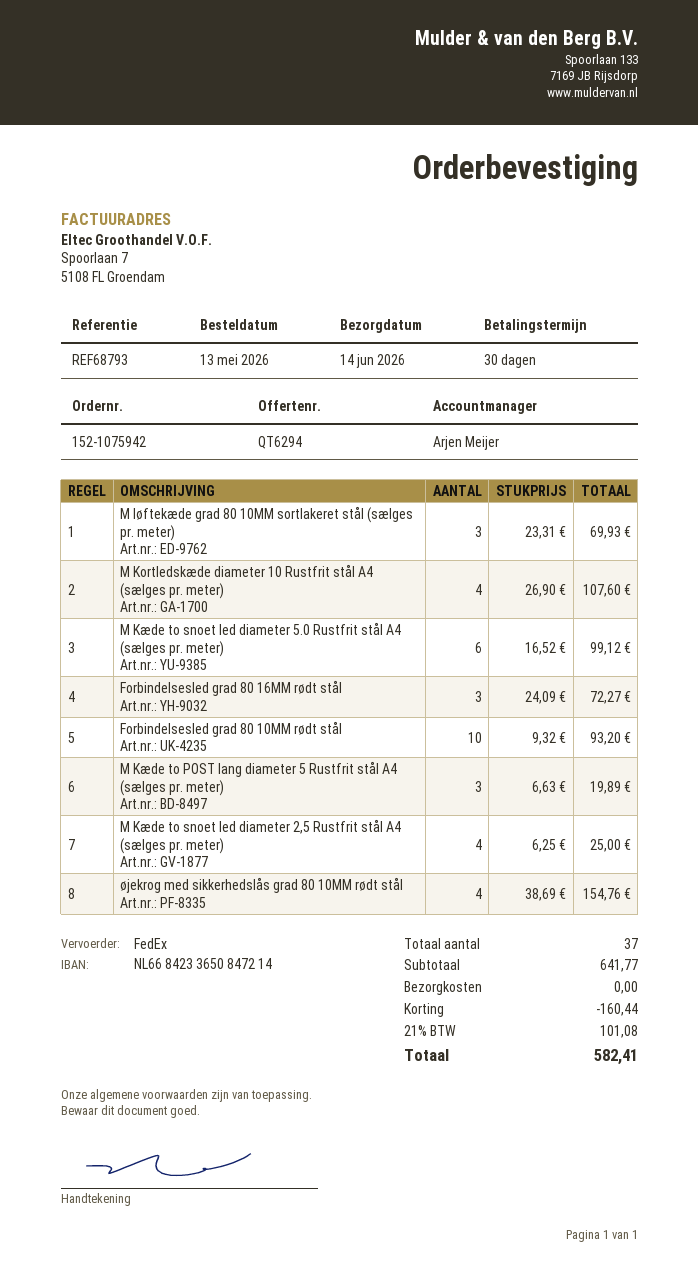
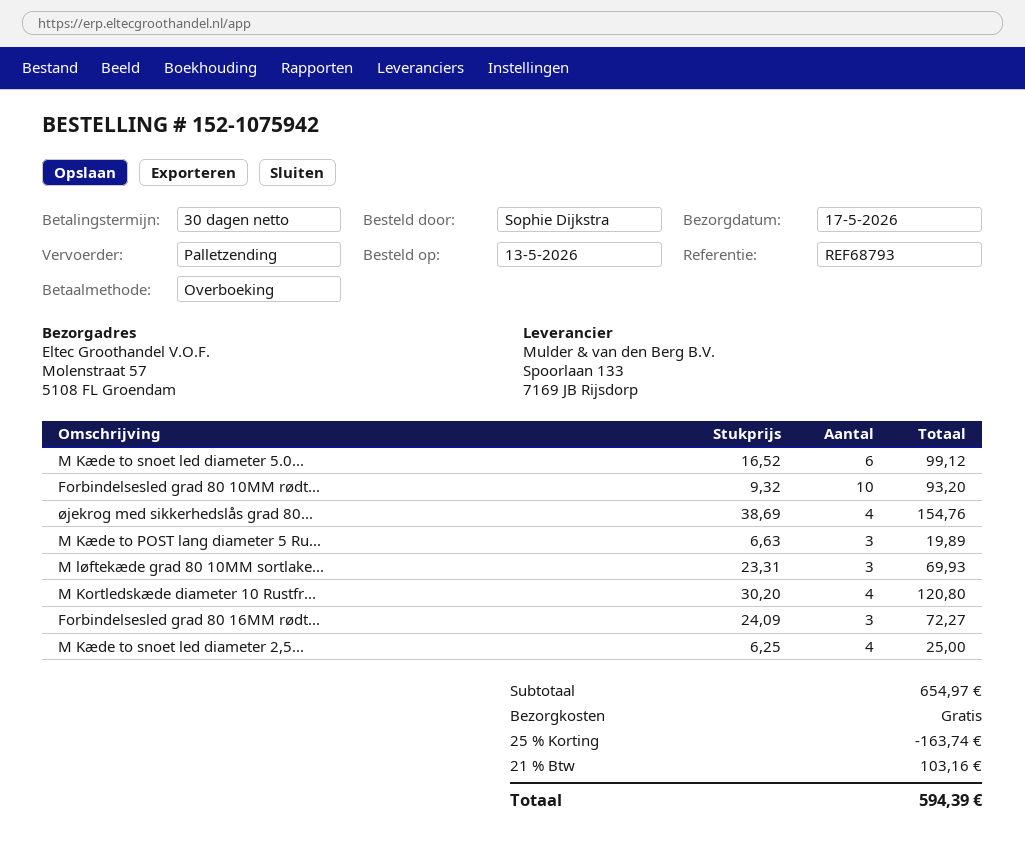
delivery date: 2026-06-14 -> 2026-05-17
shipping method: FedEx -> pallet freight
M Kortledskæde diameter 10 Rustfrit stål A4 (sælges pr. meter): 4 x 26.90 = 107.60 -> 4 x 30.20 = 120.80
subtotal: 641.77 -> 654.97
discount: 160.44 -> 163.74
tax: 21% = 101.08 -> 21% = 103.16
total: 582.41 -> 594.39

